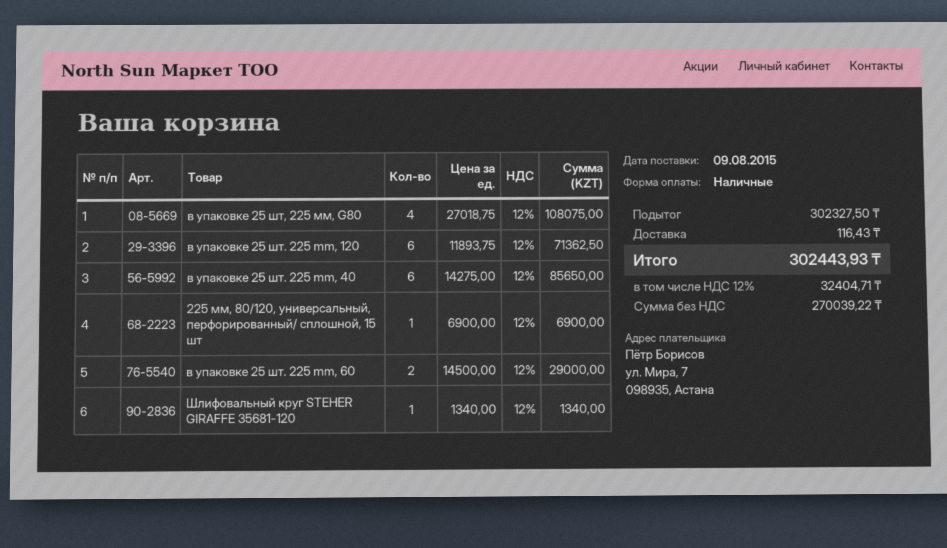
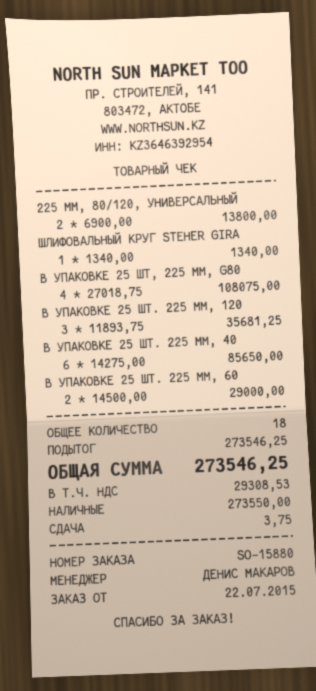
в упаковке 25 шт. 225 mm, 120: 6 x 11893.75 = 71362.50 -> 3 x 11893.75 = 35681.25
225 мм, 80/120, универсальный, перфорированный/ сплошной, 15 шт: 1 x 6900.00 = 6900.00 -> 2 x 6900.00 = 13800.00
subtotal: 302327.50 -> 273546.25
shipping: 116.43 -> none
tax: 32404.71 -> 29308.53
total: 302443.93 -> 273546.25

